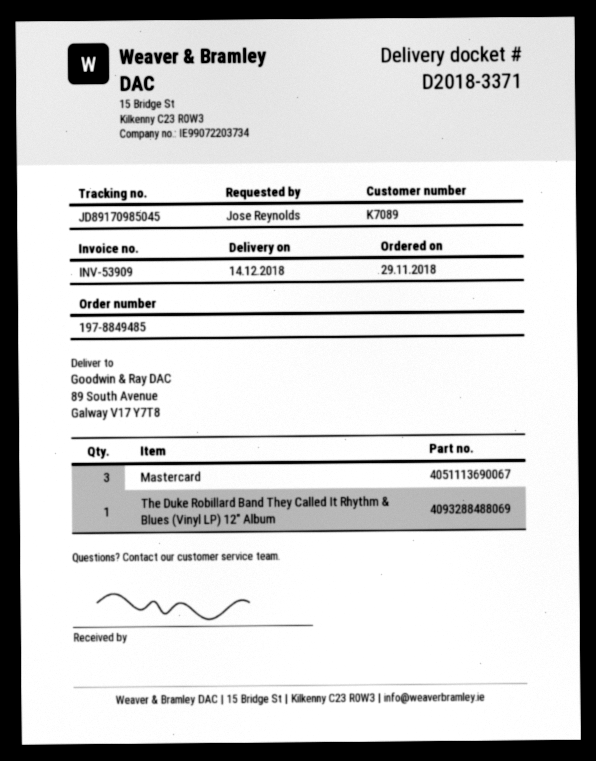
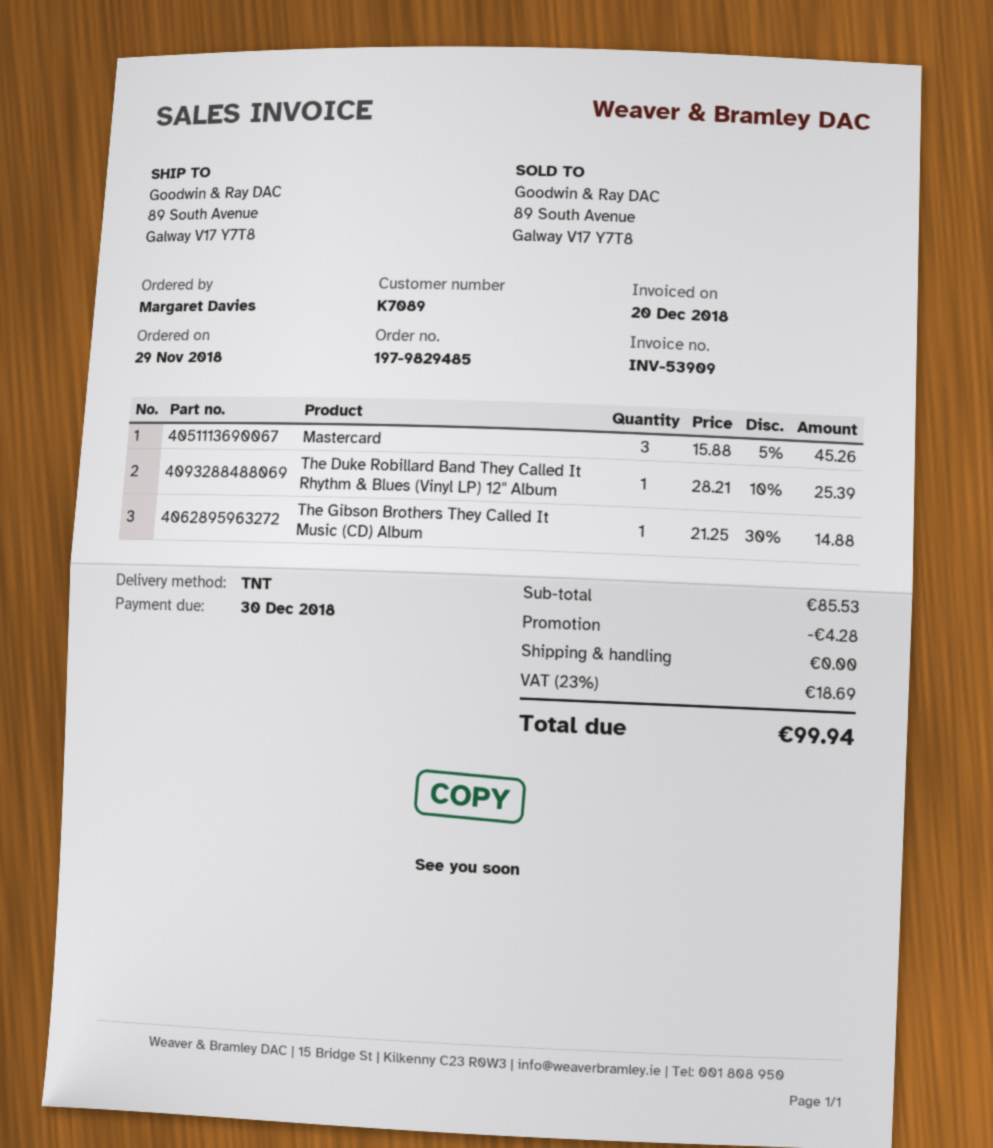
order number: 197-8849485 -> 197-9829485
ordered by: Jose Reynolds -> Margaret Davies
The Gibson Brothers They Called It Music (CD) Album: none -> 1

